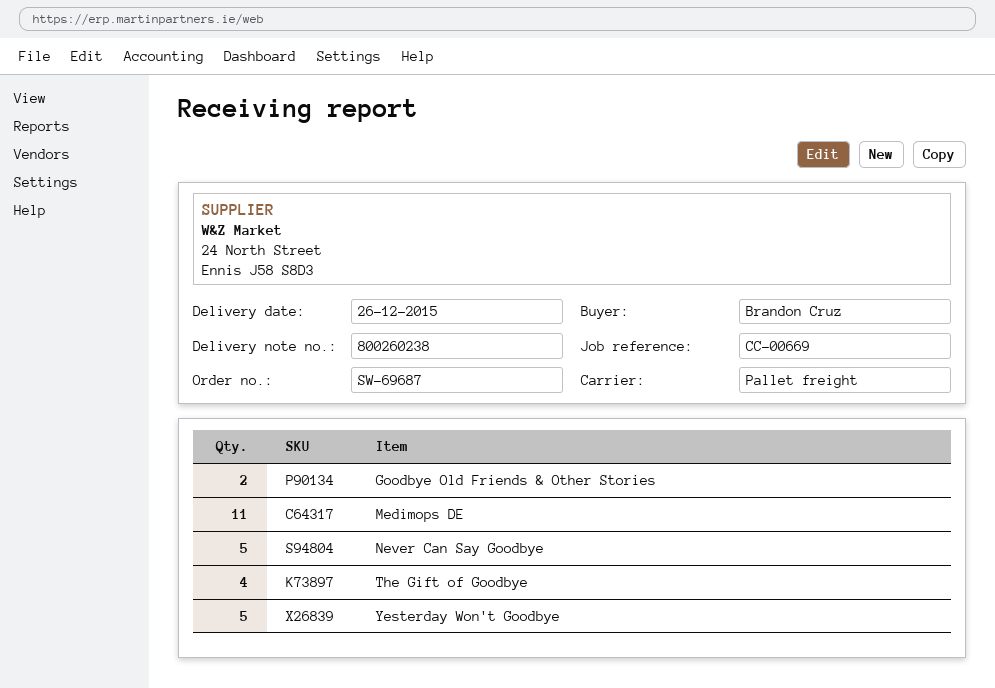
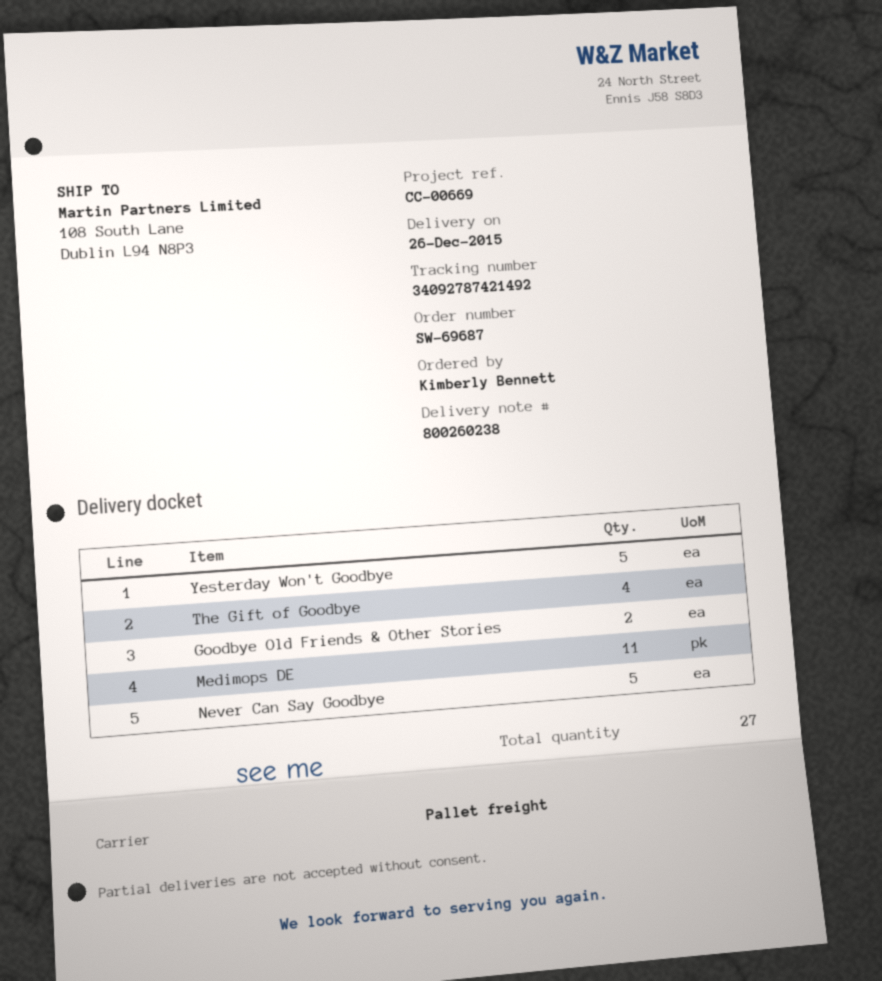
ordered by: Brandon Cruz -> Kimberly Bennett

